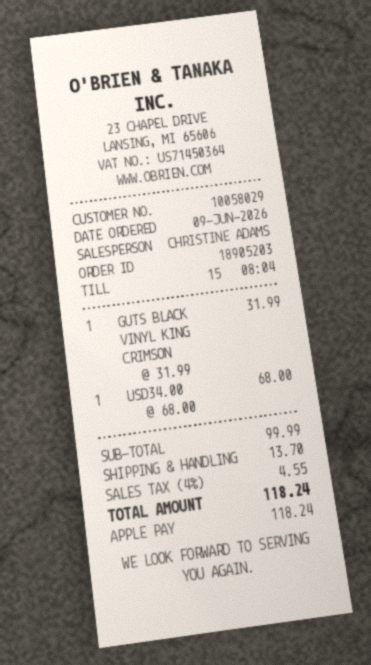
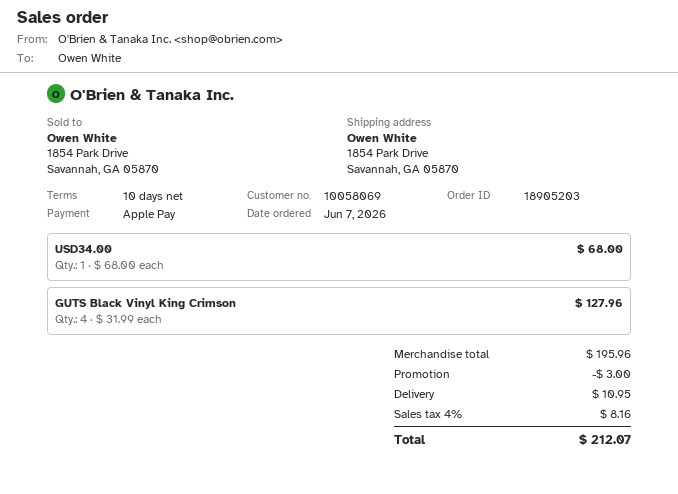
order date: 2026-06-09 -> 2026-06-07
customer number: 10058029 -> 10058069
GUTS BLACK VINYL KING CRIMSON: 1 x 31.99 = 31.99 -> 4 x 31.99 = 127.96
subtotal: 99.99 -> 195.96
discount: none -> 3.00
shipping: 13.70 -> 10.95
tax: 4% = 4.55 -> 4% = 8.16
total: 118.24 -> 212.07

